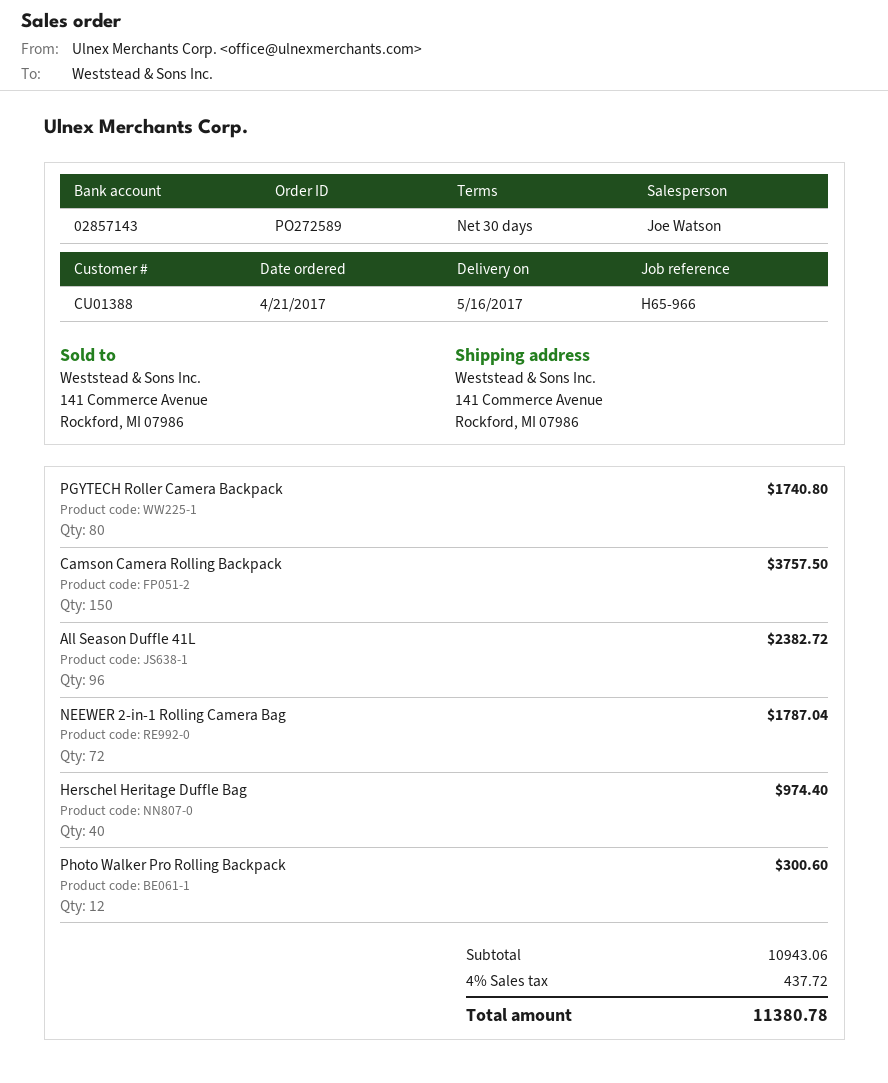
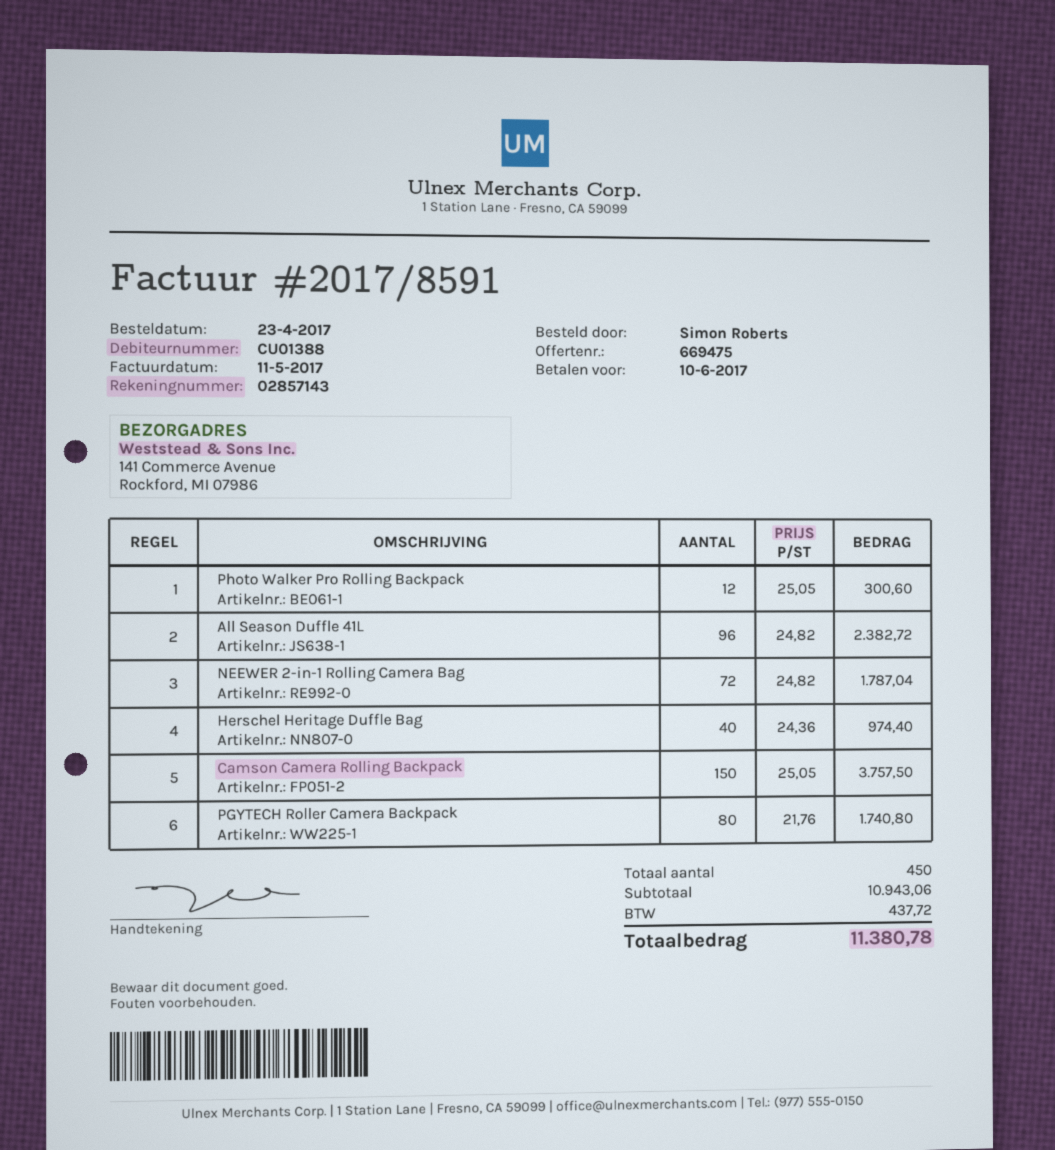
order date: 2017-04-21 -> 2017-04-23

